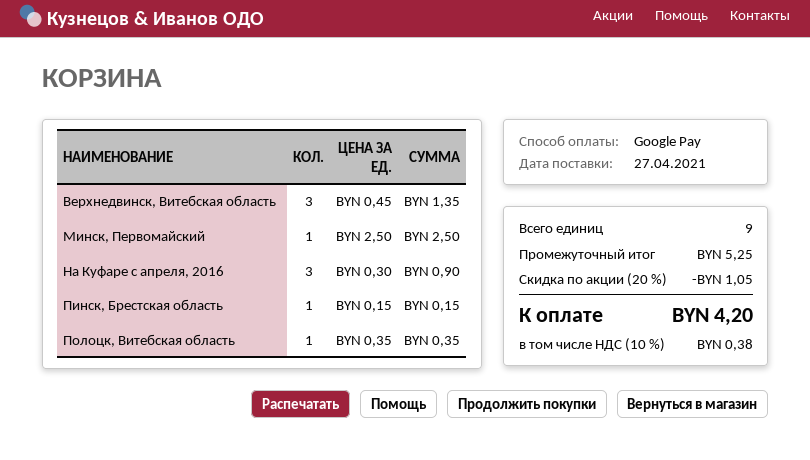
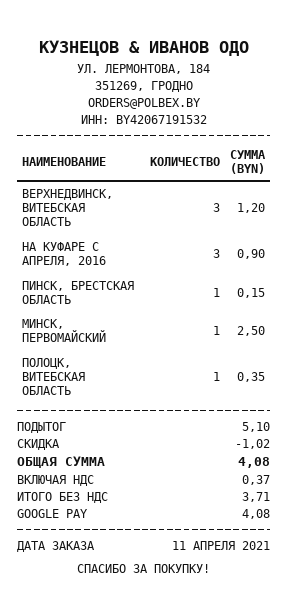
Верхнедвинск, Витебская область: 3 for 1.35 -> 3 for 1.20
subtotal: 5.25 -> 5.10
discount: 1.05 -> 1.02
tax: 0.38 -> 0.37
total: 4.20 -> 4.08

